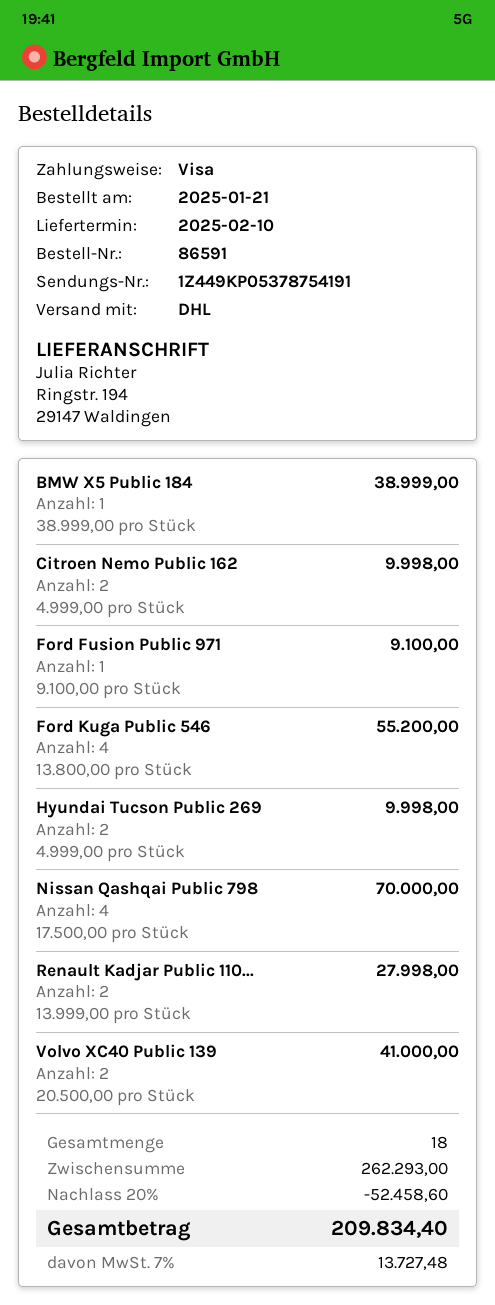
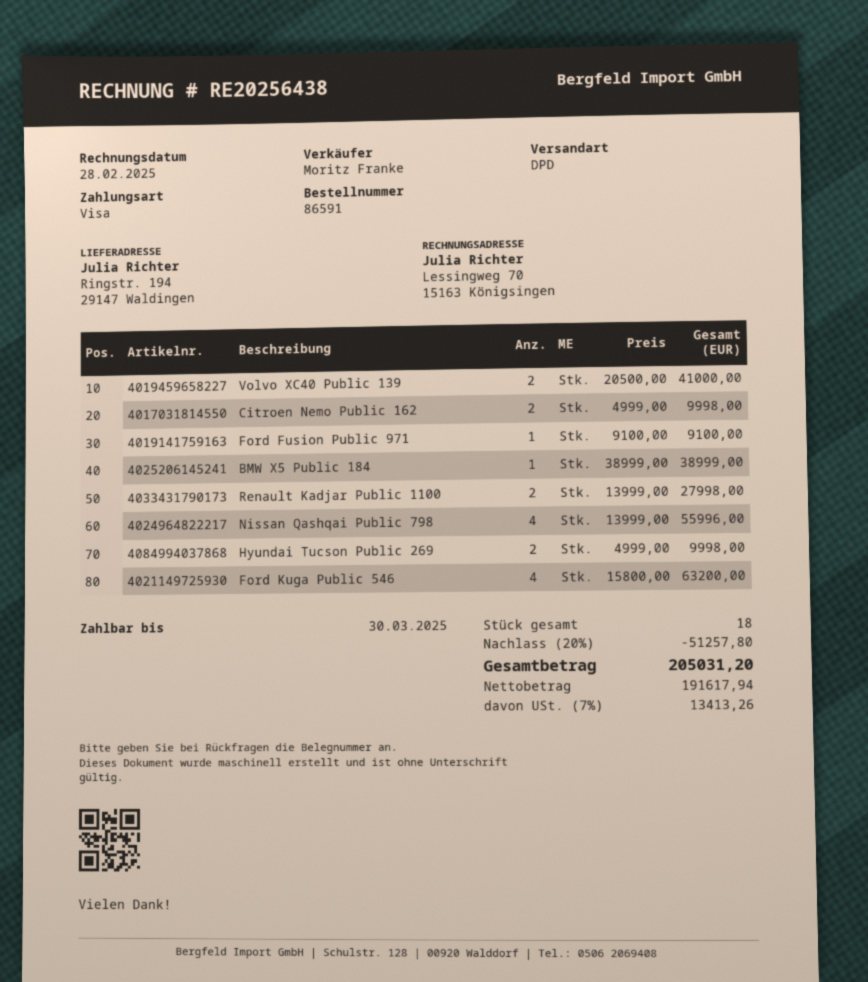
shipping method: DHL -> DPD
Ford Kuga Public 546: 4 x 13800.00 = 55200.00 -> 4 x 15800.00 = 63200.00
Nissan Qashqai Public 798: 4 x 17500.00 = 70000.00 -> 4 x 13999.00 = 55996.00
discount: 20% = 52458.60 -> 20% = 51257.80
tax: 7% = 13727.48 -> 7% = 13413.26
total: 209834.40 -> 205031.20

